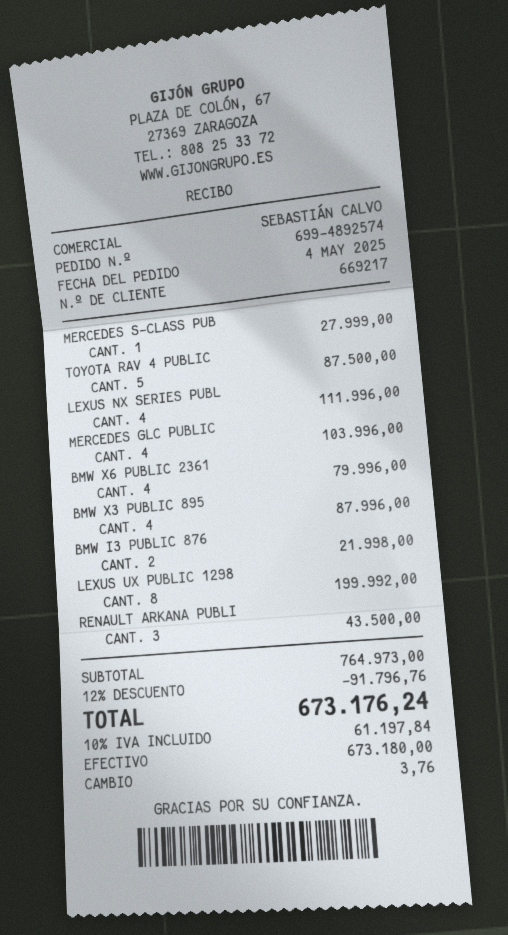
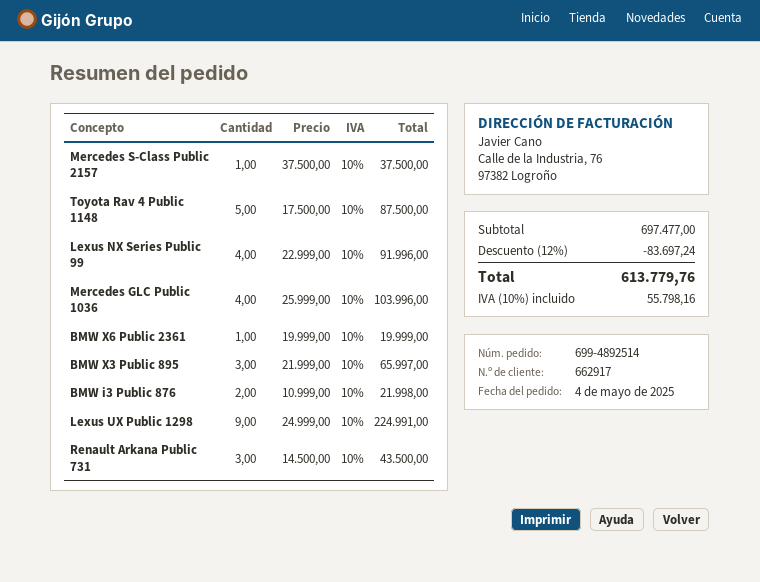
order number: 699-4892574 -> 699-4892514
customer number: 669217 -> 662917
MERCEDES S-CLASS PUB: 1 for 27999.00 -> 1 for 37500.00
LEXUS NX SERIES PUBL: 4 for 111996.00 -> 4 for 91996.00
BMW X6 PUBLIC 2361: 4 for 79996.00 -> 1 for 19999.00
BMW X3 PUBLIC 895: 4 for 87996.00 -> 3 for 65997.00
LEXUS UX PUBLIC 1298: 8 for 199992.00 -> 9 for 224991.00
subtotal: 764973.00 -> 697477.00
discount: 12% = 91796.76 -> 12% = 83697.24
tax: 10% = 61197.84 -> 10% = 55798.16
total: 673176.24 -> 613779.76

